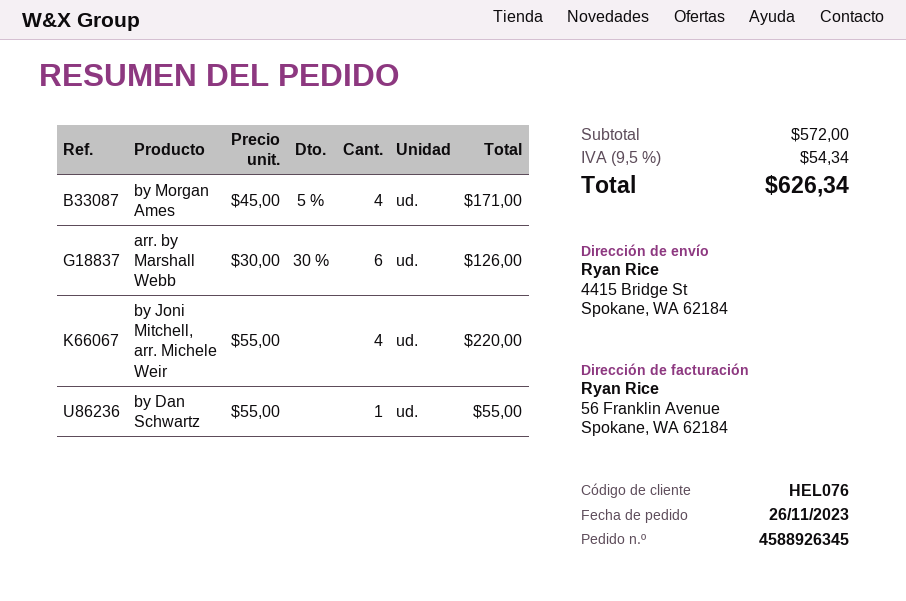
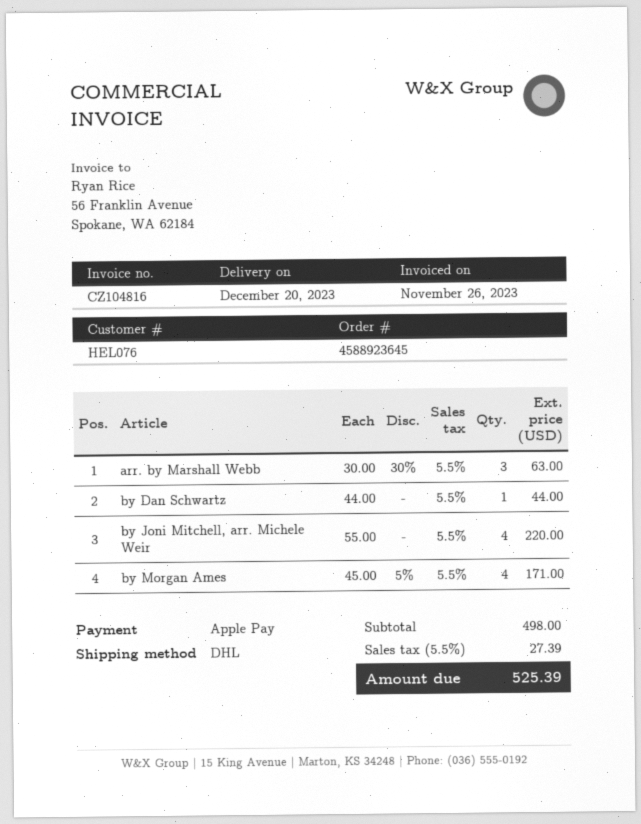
order number: 4588926345 -> 4588923645
arr. by Marshall Webb: 6 x 30.00 - 30% = 126.00 -> 3 x 30.00 - 30% = 63.00
by Dan Schwartz: 1 x 55.00 = 55.00 -> 1 x 44.00 = 44.00
subtotal: 572.00 -> 498.00
tax: 9.5% = 54.34 -> 5.5% = 27.39
total: 626.34 -> 525.39

